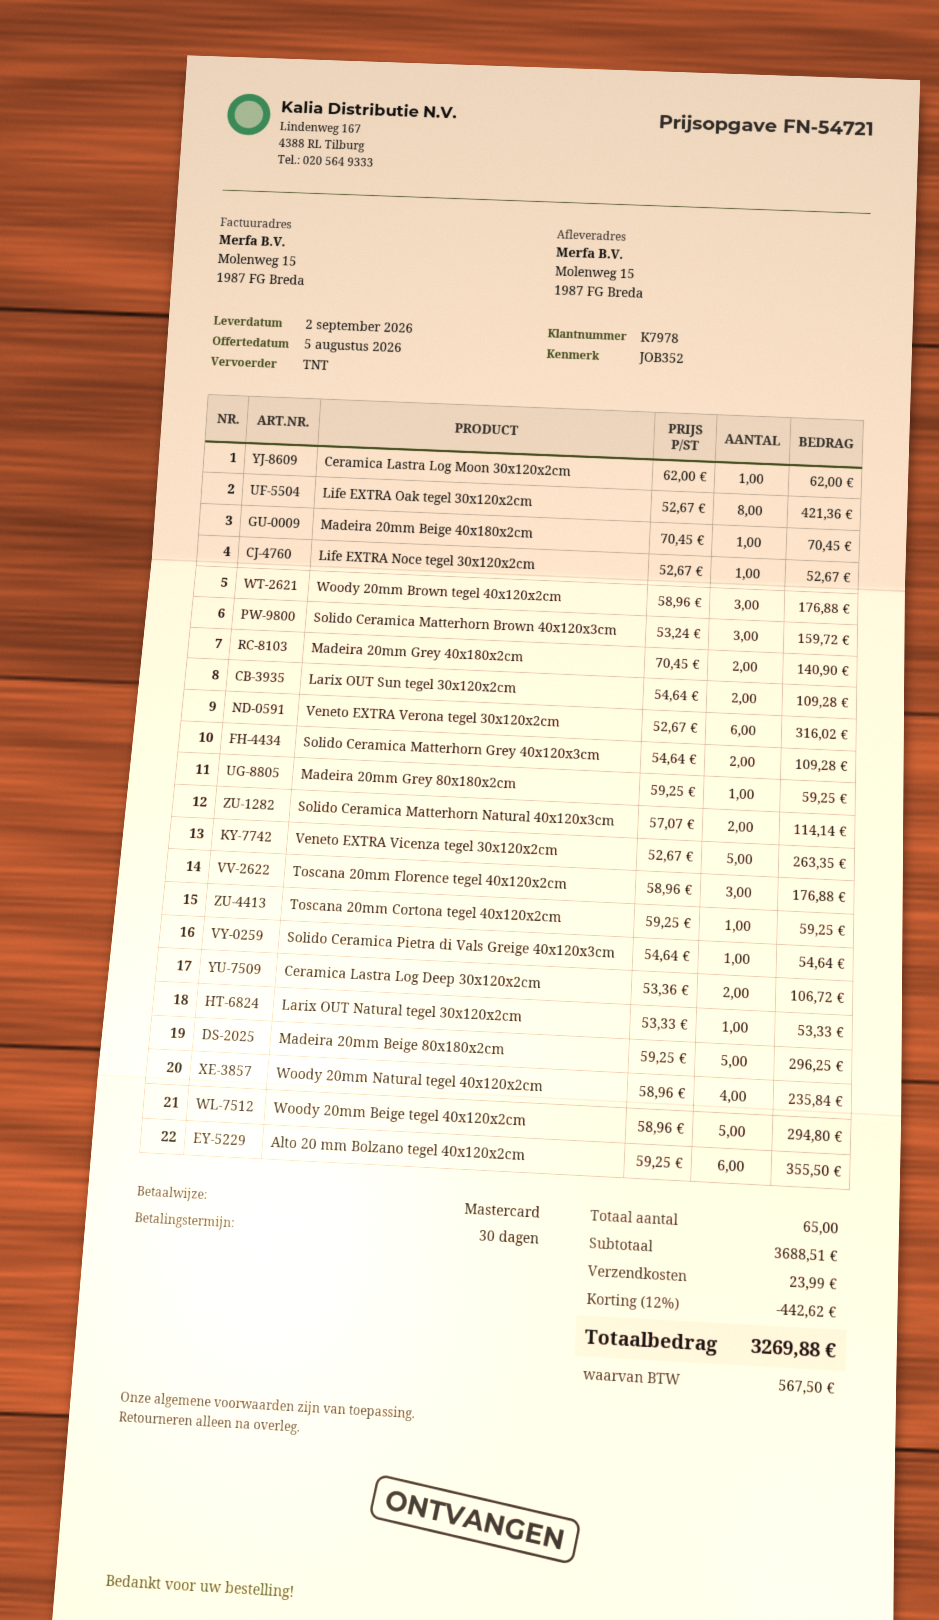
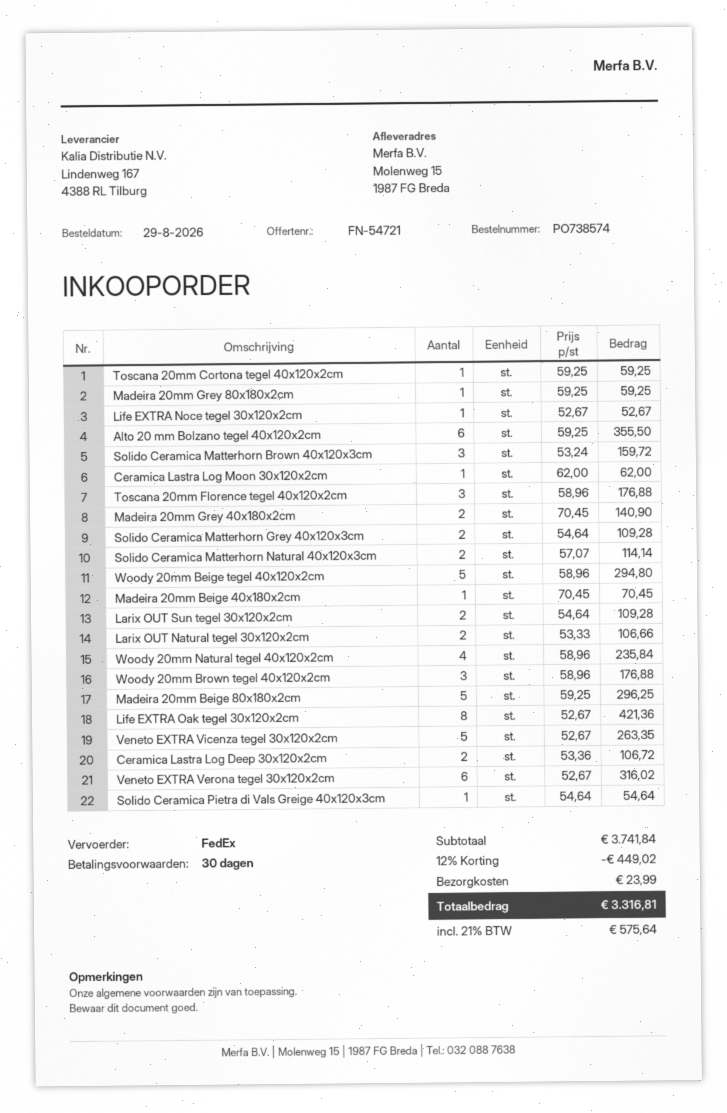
shipping method: TNT -> FedEx
Larix OUT Natural tegel 30x120x2cm: 1 x 53.33 = 53.33 -> 2 x 53.33 = 106.66
subtotal: 3688.51 -> 3741.84
discount: 12% = 442.62 -> 12% = 449.02
tax: 567.50 -> 575.64
total: 3269.88 -> 3316.81

